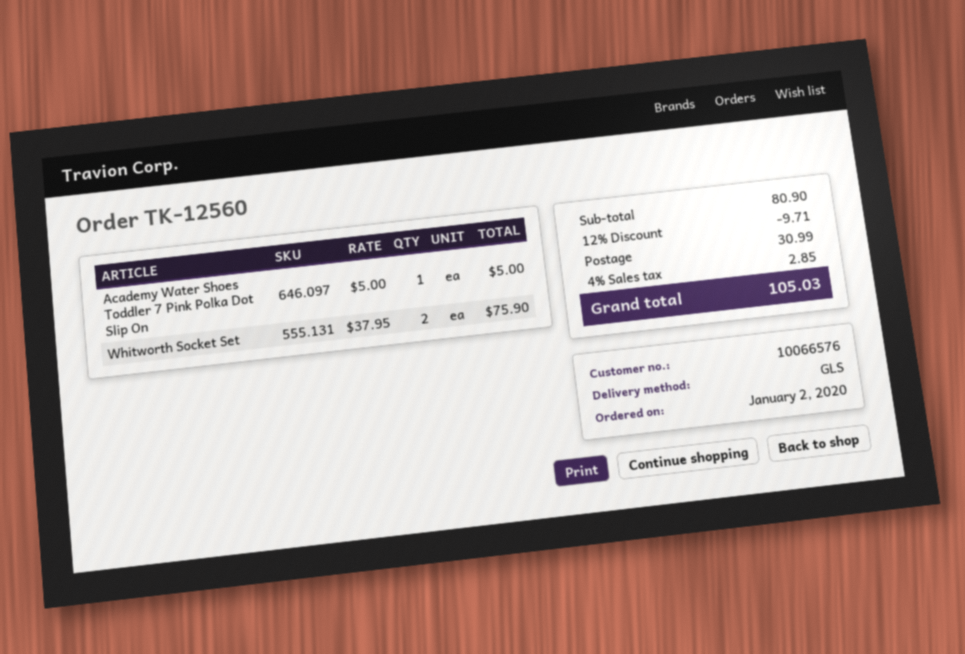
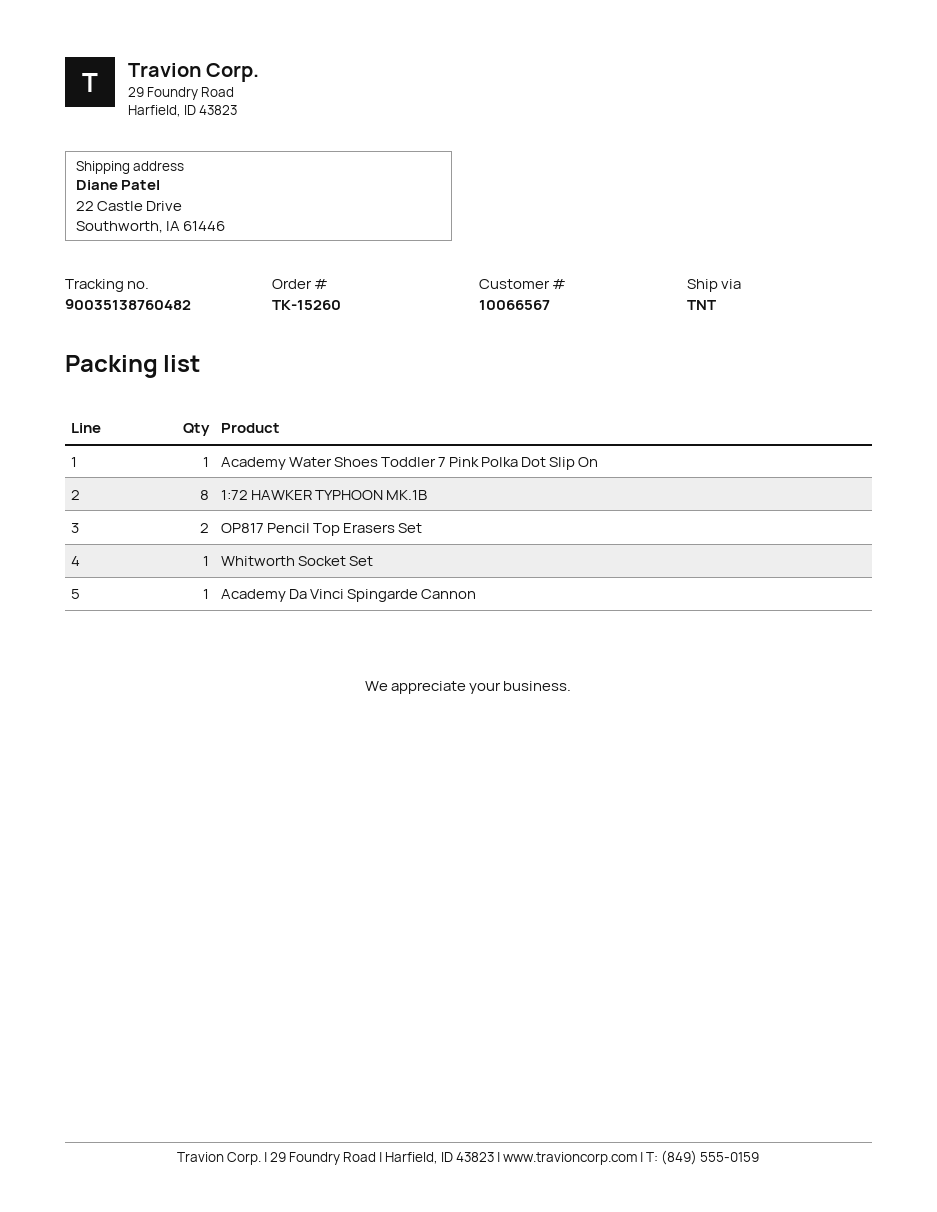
order number: TK-12560 -> TK-15260
customer number: 10066576 -> 10066567
shipping method: GLS -> TNT
Whitworth Socket Set: 2 -> 1
1:72 HAWKER TYPHOON MK.1B: none -> 8
OP817 Pencil Top Erasers Set: none -> 2
Academy Da Vinci Spingarde Cannon: none -> 1

